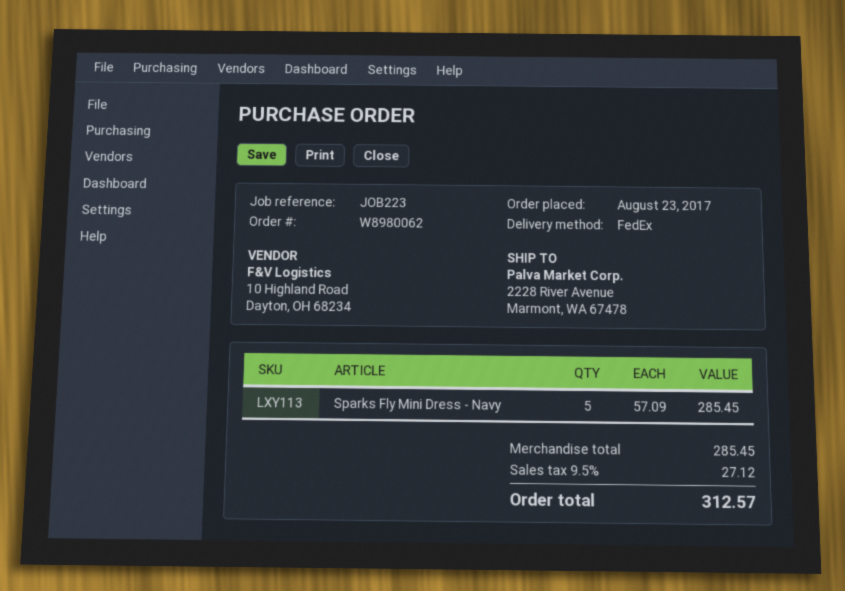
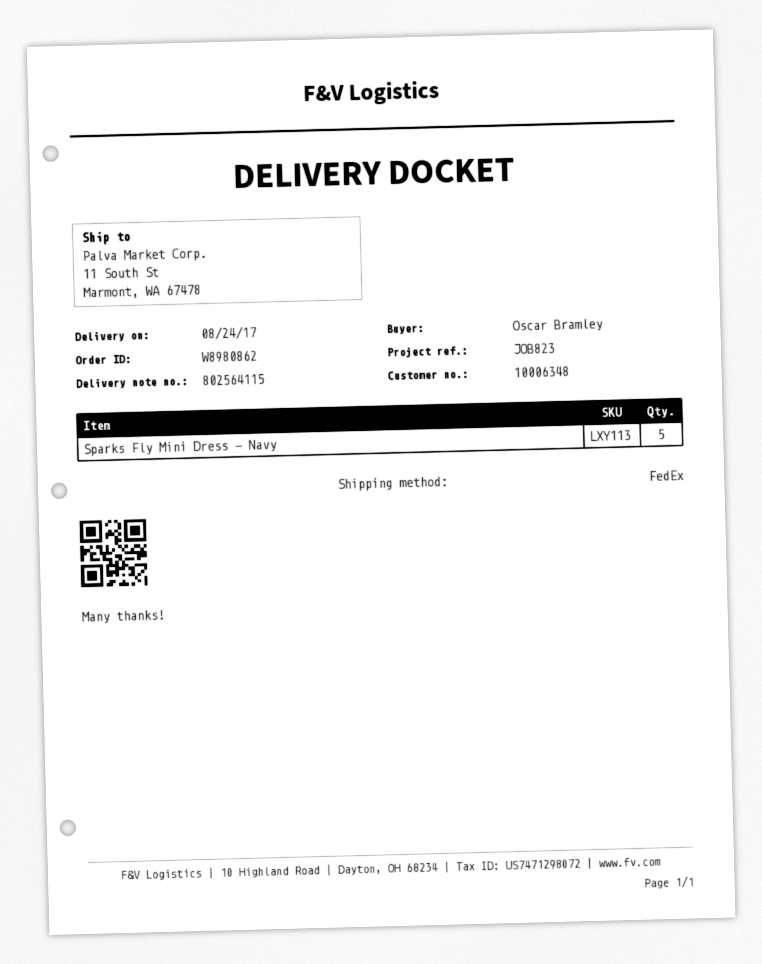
order number: W8980062 -> W8980862
reference: JOB223 -> JOB823
ship to: 2228 River Avenue, Marmont, WA 67478 -> 11 South St, Marmont, WA 67478

